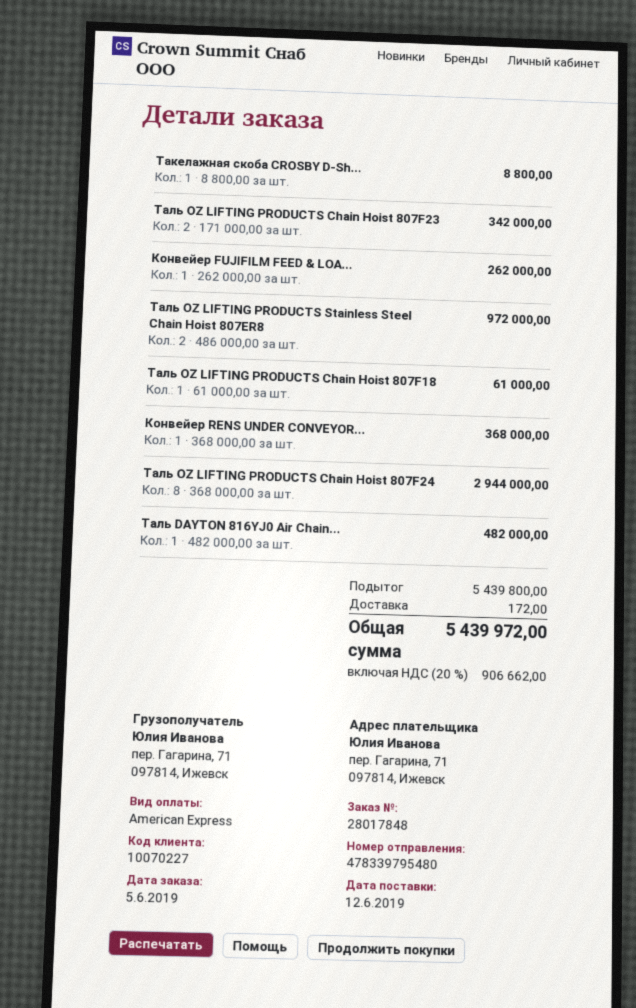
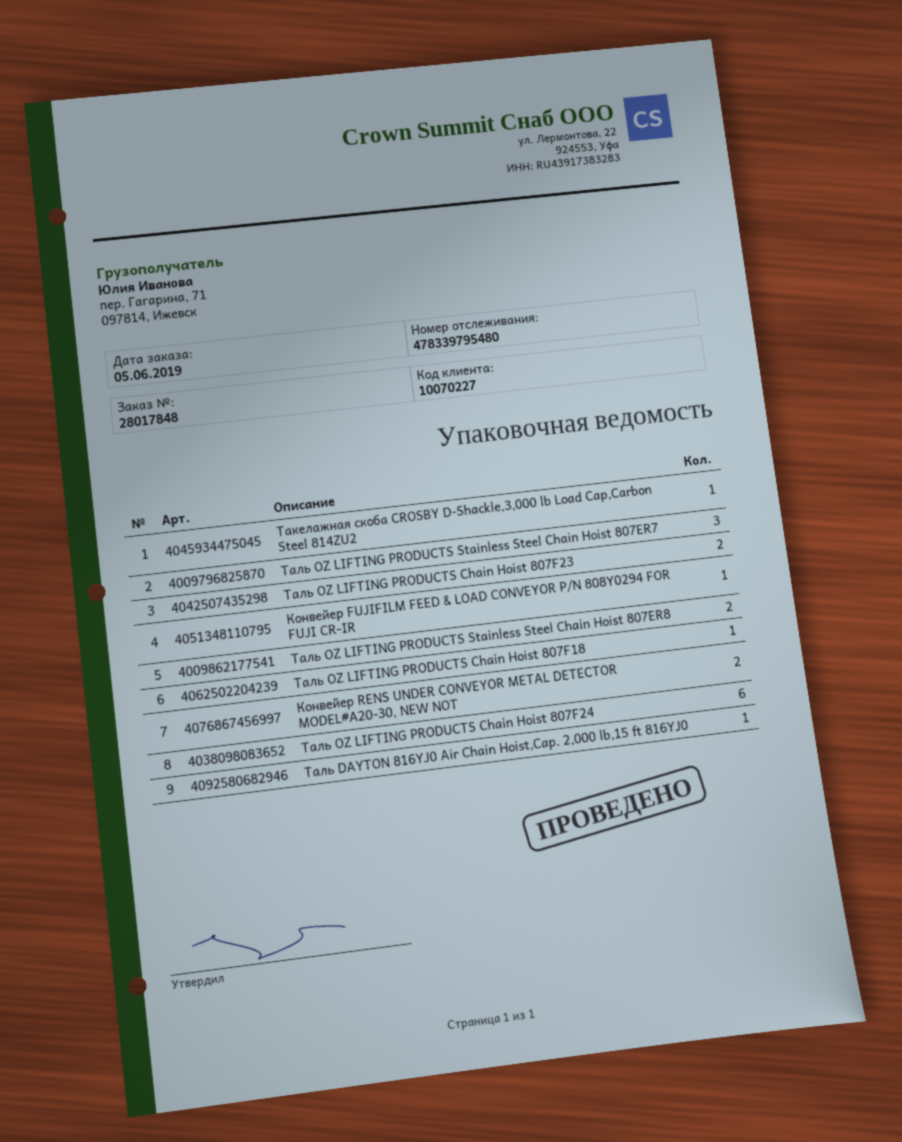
Конвейер RENS UNDER CONVEYOR...: 1 -> 2
Таль OZ LIFTING PRODUCTS Chain Hoist 807F24: 8 -> 6
Таль OZ LIFTING PRODUCTS Stainless Steel Chain Hoist 807ER7: none -> 3

